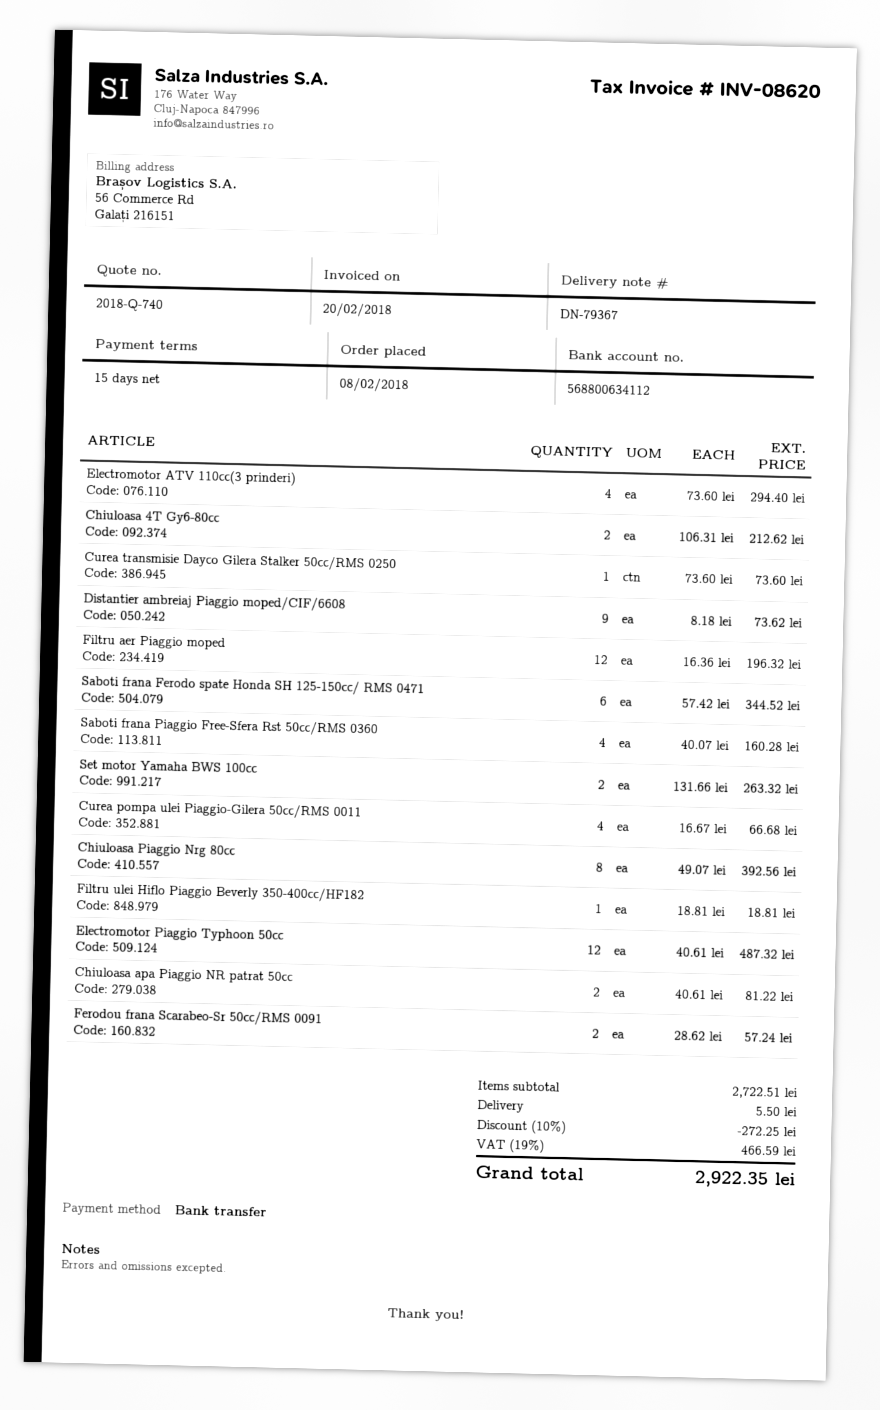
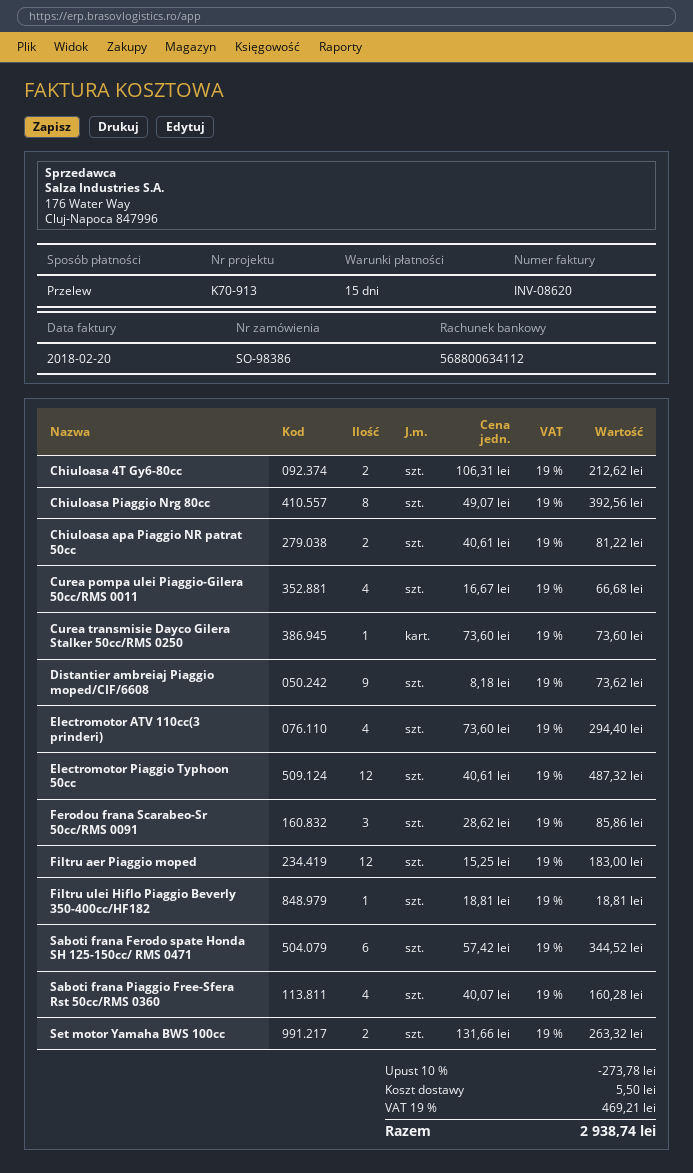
Filtru aer Piaggio moped: 12 x 16.36 = 196.32 -> 12 x 15.25 = 183.00
Ferodou frana Scarabeo-Sr 50cc/RMS 0091: 2 x 28.62 = 57.24 -> 3 x 28.62 = 85.86
discount: 10% = 272.25 -> 10% = 273.78
tax: 19% = 466.59 -> 19% = 469.21
total: 2922.35 -> 2938.74

